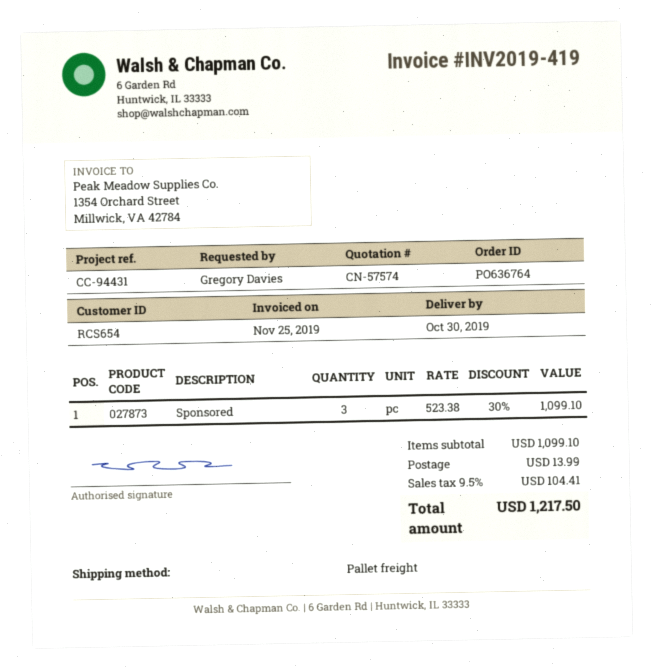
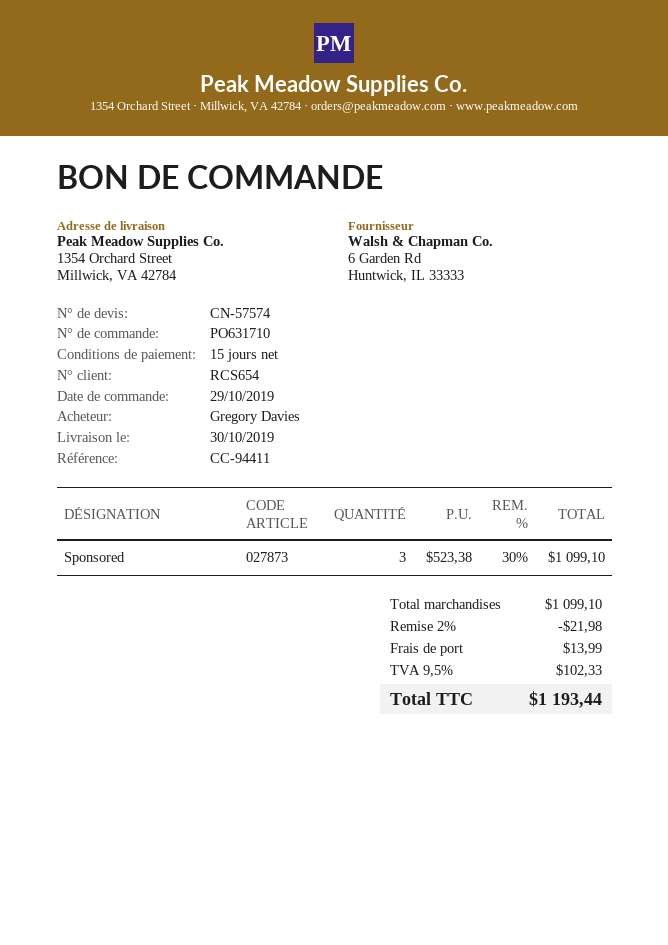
order number: PO636764 -> PO631710
reference: CC-94431 -> CC-94411
discount: none -> 2% = 21.98
tax: 9.5% = 104.41 -> 9.5% = 102.33
total: 1217.50 -> 1193.44

